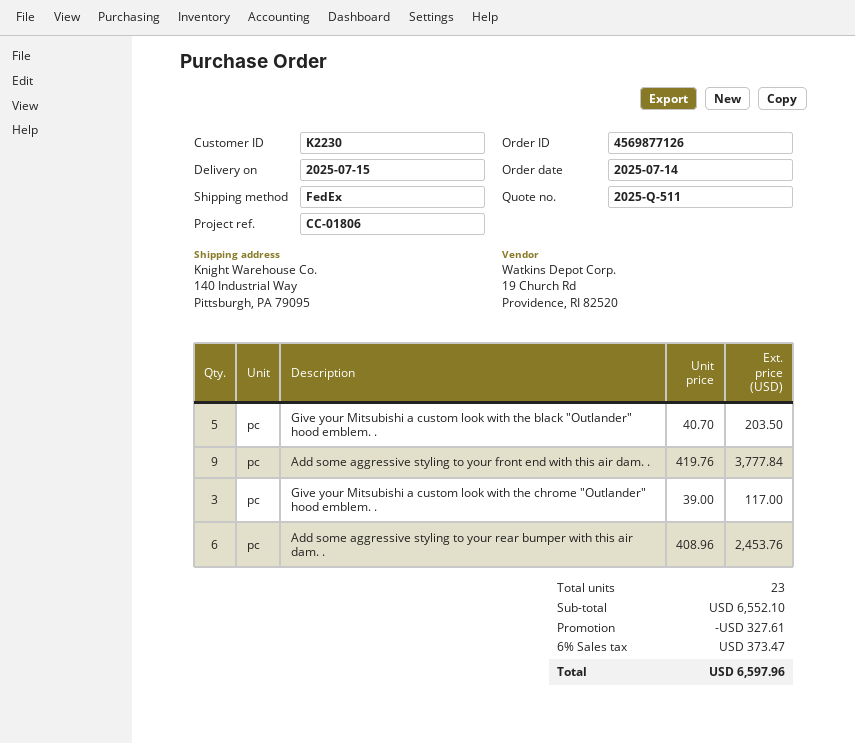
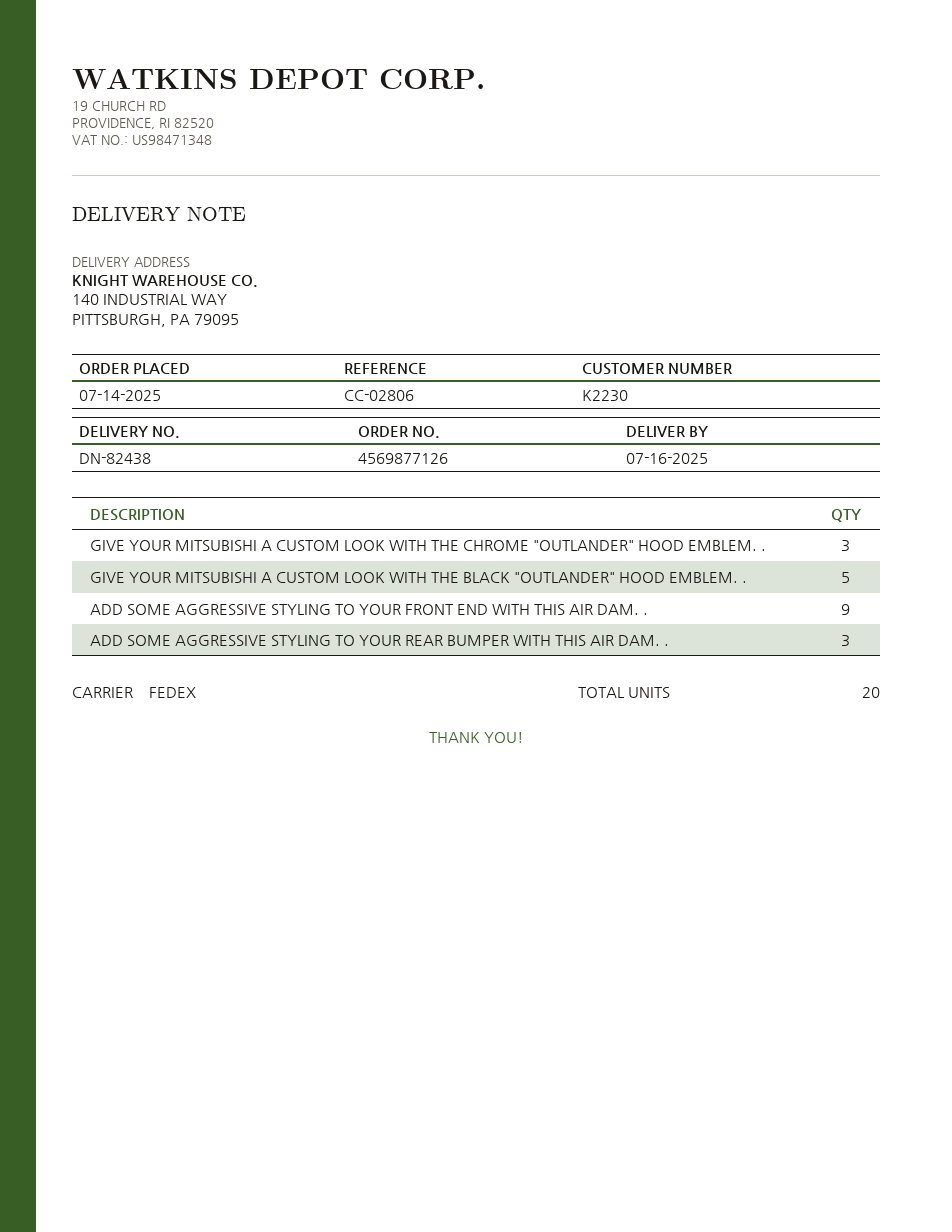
delivery date: 2025-07-15 -> 2025-07-16
reference: CC-01806 -> CC-02806
Add some aggressive styling to your rear bumper with this air dam. .: 6 -> 3
total quantity: 23 -> 20

